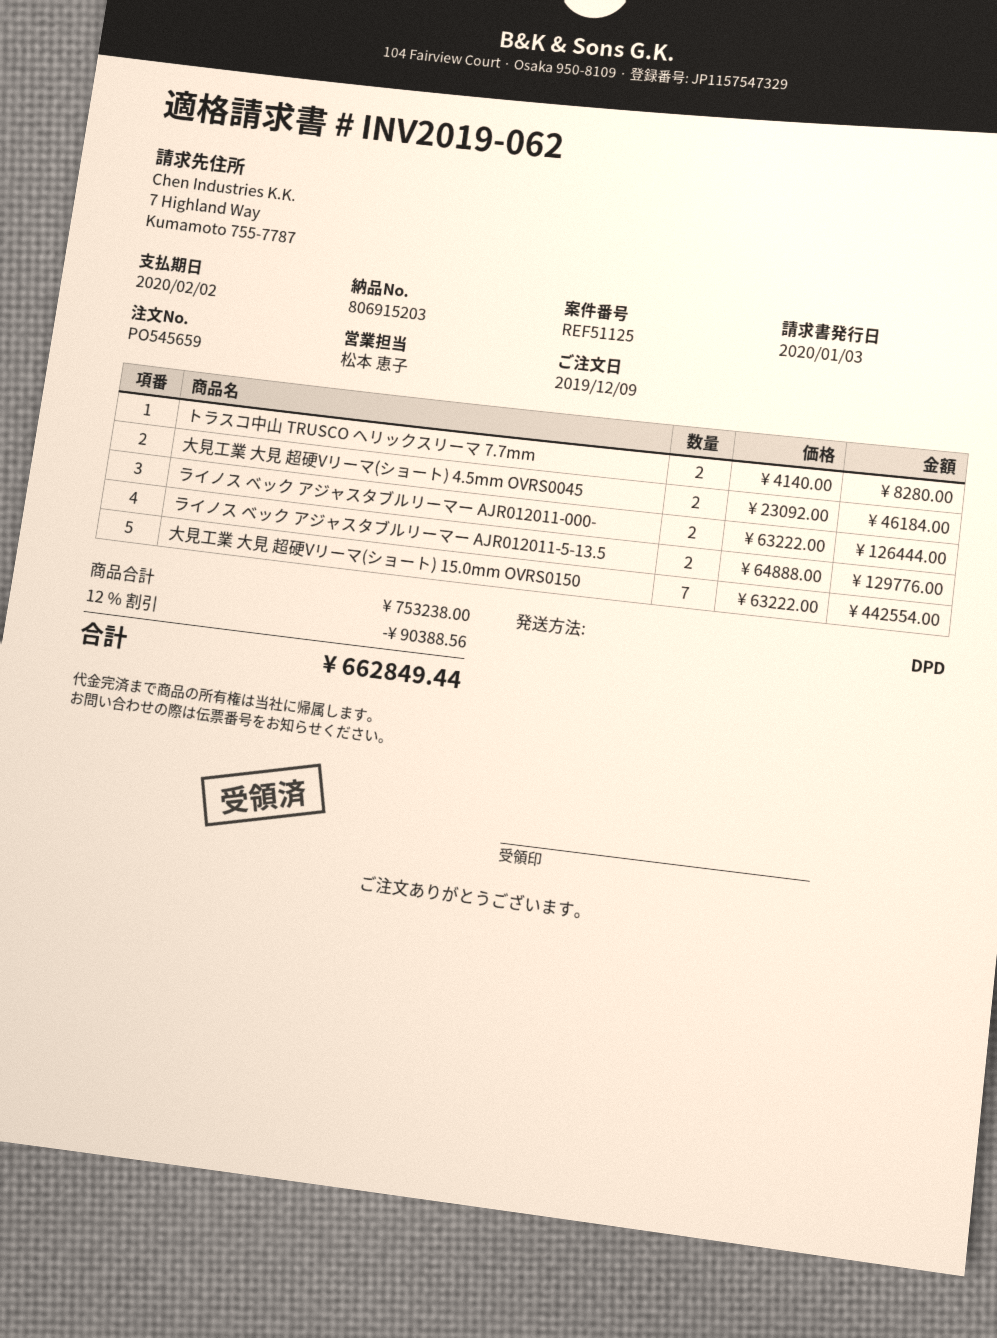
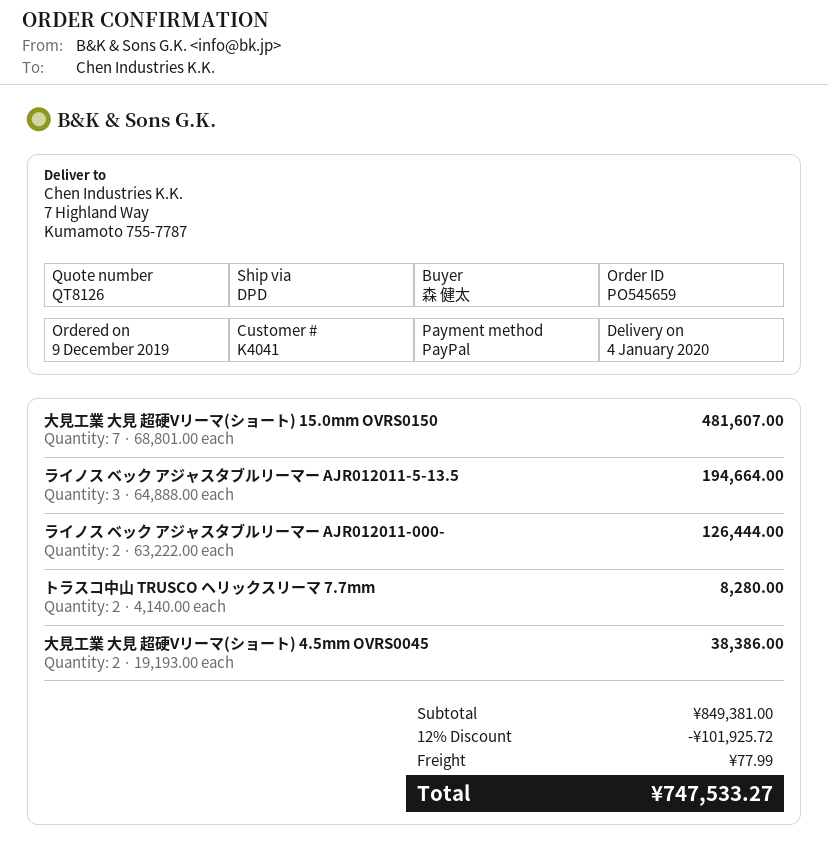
大見工業 大見 超硬Vリーマ(ショート) 4.5mm OVRS0045: 2 x 23092.00 = 46184.00 -> 2 x 19193.00 = 38386.00
ライノス ベック アジャスタブルリーマー AJR012011-5-13.5: 2 x 64888.00 = 129776.00 -> 3 x 64888.00 = 194664.00
大見工業 大見 超硬Vリーマ(ショート) 15.0mm OVRS0150: 7 x 63222.00 = 442554.00 -> 7 x 68801.00 = 481607.00
subtotal: 753238.00 -> 849381.00
discount: 12% = 90388.56 -> 12% = 101925.72
shipping: none -> 77.99
total: 662849.44 -> 747533.27

